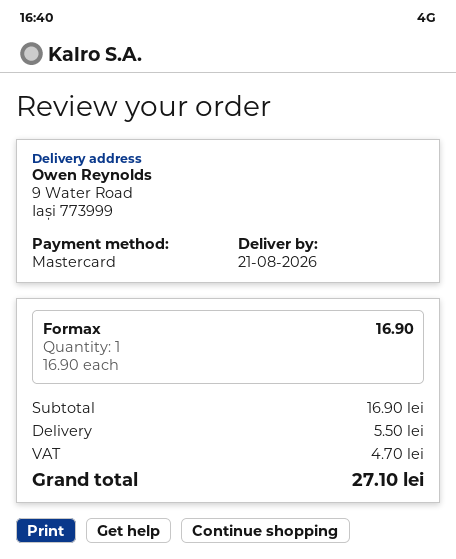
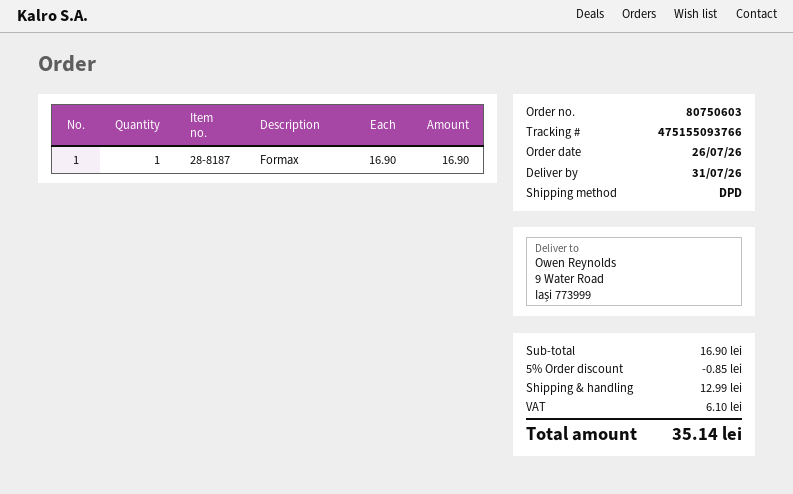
delivery date: 2026-08-21 -> 2026-07-31
discount: none -> 5% = 0.85
shipping: 5.50 -> 12.99
tax: 4.70 -> 6.10
total: 27.10 -> 35.14

